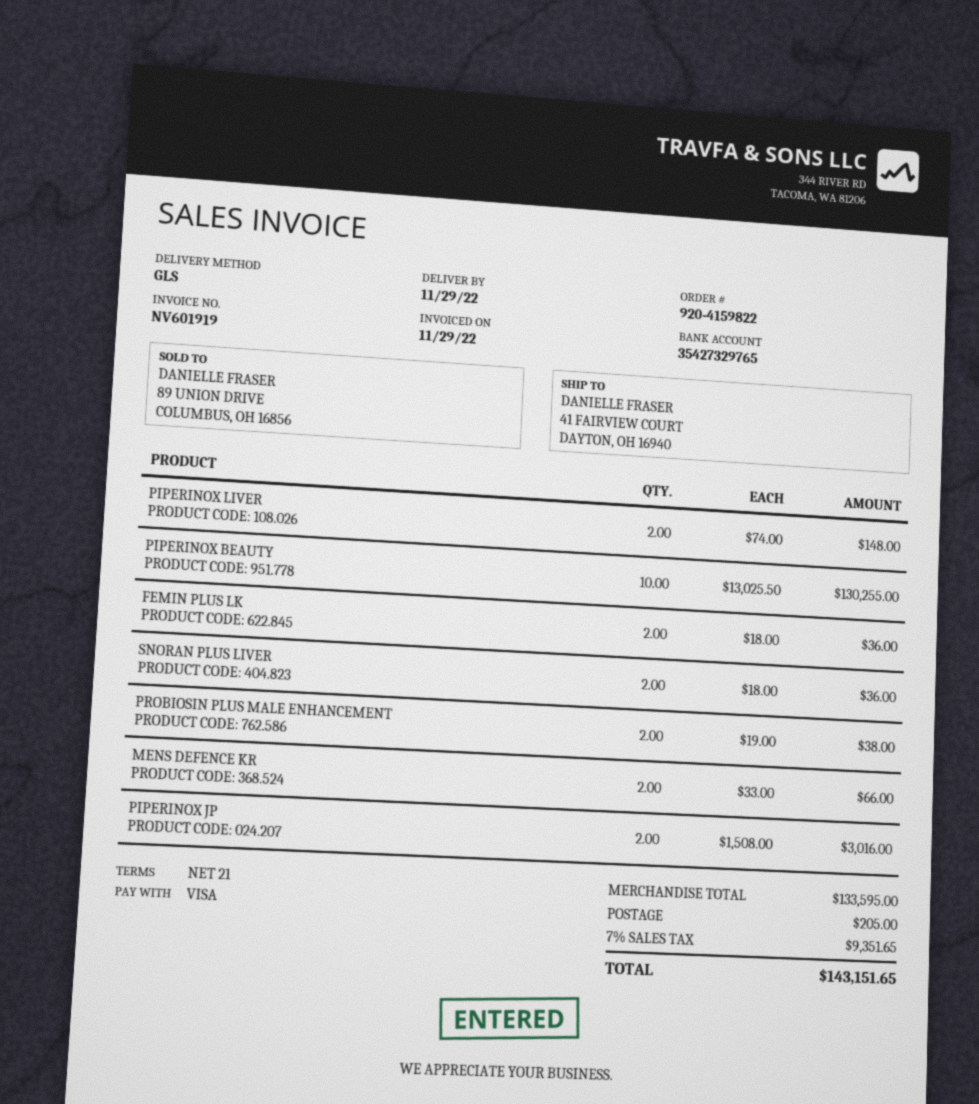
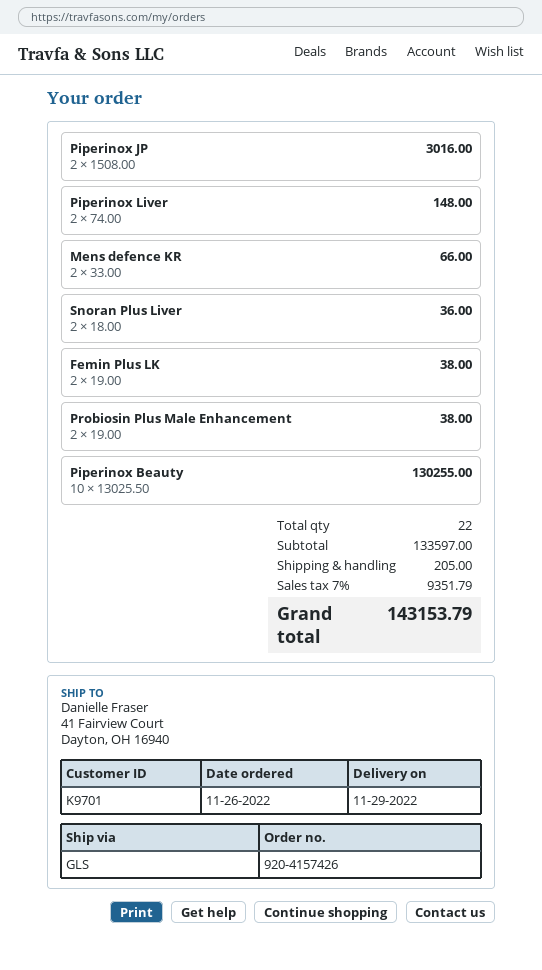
order number: 920-4159822 -> 920-4157426
FEMIN PLUS LK: 2 x 18.00 = 36.00 -> 2 x 19.00 = 38.00
subtotal: 133595.00 -> 133597.00
tax: 7% = 9351.65 -> 7% = 9351.79
total: 143151.65 -> 143153.79

